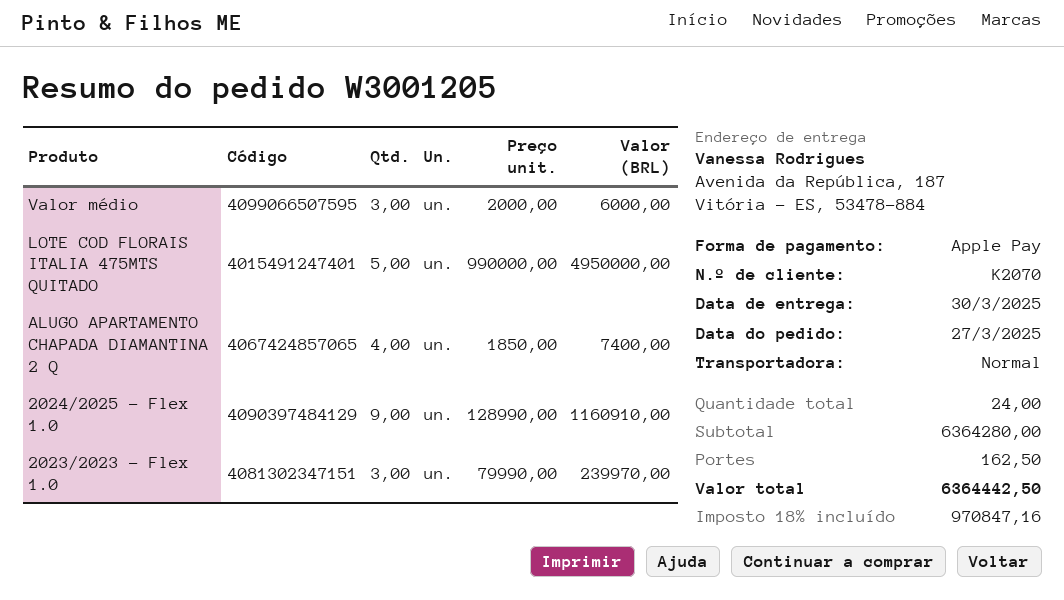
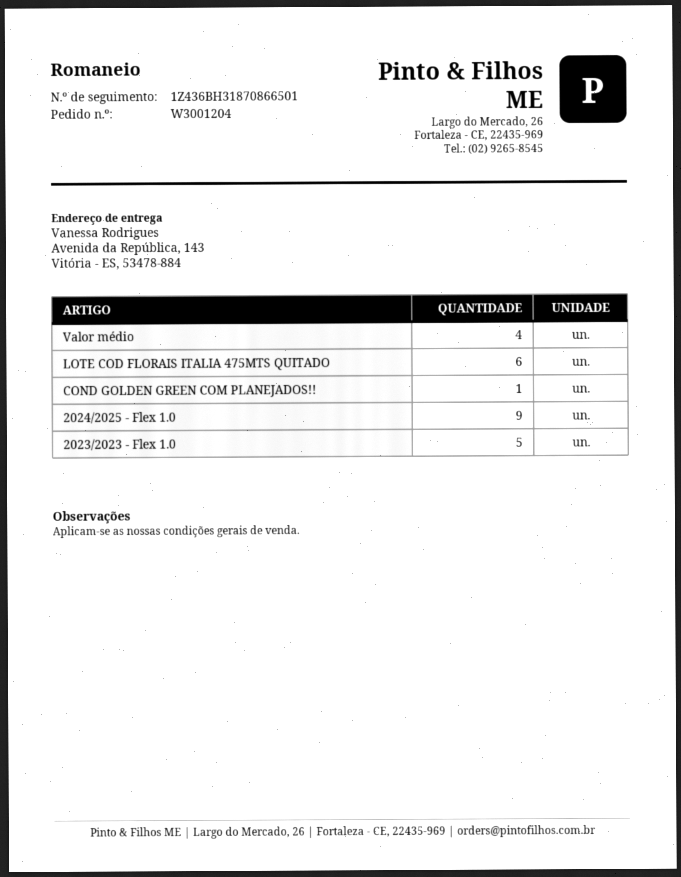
order number: W3001205 -> W3001204
ship to: Avenida da República, 187, Vitória - ES, 53478-884 -> Avenida da República, 143, Vitória - ES, 53478-884
Valor médio: 3 -> 4
LOTE COD FLORAIS ITALIA 475MTS QUITADO: 5 -> 6
ALUGO APARTAMENTO CHAPADA DIAMANTINA 2 Q: 4 -> none
2023/2023 - Flex 1.0: 3 -> 5
COND GOLDEN GREEN COM PLANEJADOS!!: none -> 1

